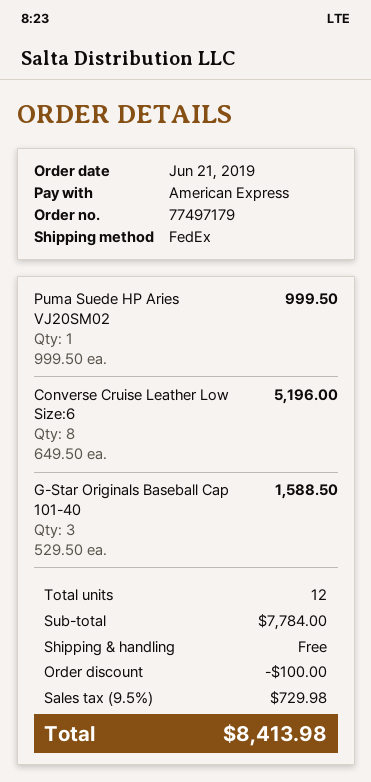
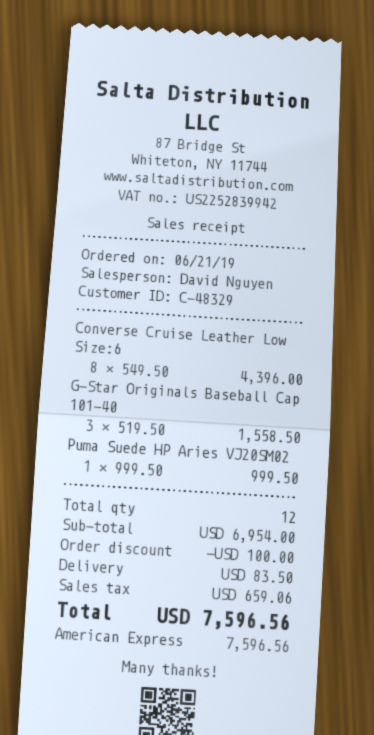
Converse Cruise Leather Low Size:6: 8 x 649.50 = 5196.00 -> 8 x 549.50 = 4396.00
G-Star Originals Baseball Cap 101-40: 3 x 529.50 = 1588.50 -> 3 x 519.50 = 1558.50
subtotal: 7784.00 -> 6954.00
shipping: 0.00 -> 83.50
tax: 729.98 -> 659.06
total: 8413.98 -> 7596.56

